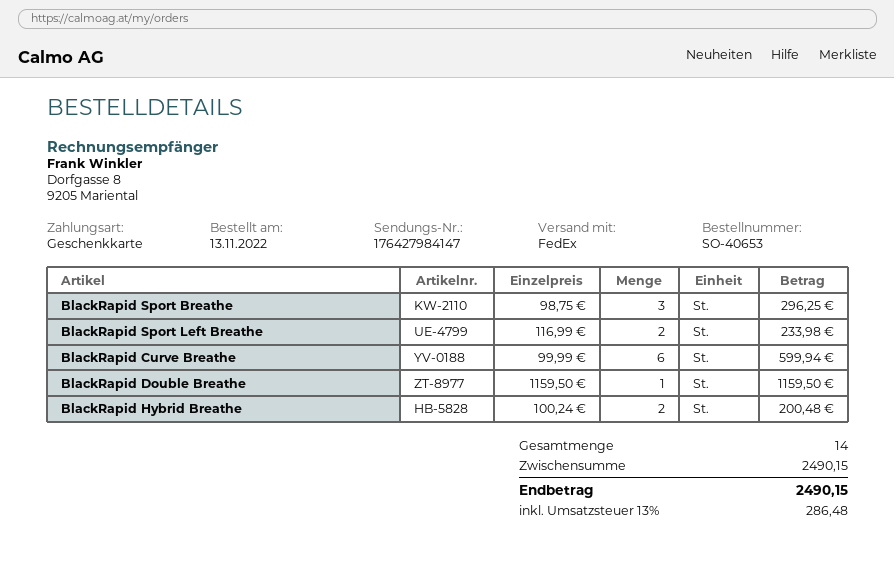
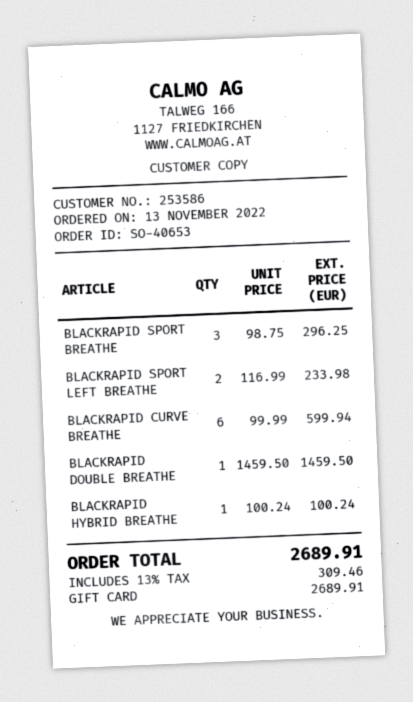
BlackRapid Double Breathe: 1 x 1159.50 = 1159.50 -> 1 x 1459.50 = 1459.50
BlackRapid Hybrid Breathe: 2 x 100.24 = 200.48 -> 1 x 100.24 = 100.24
tax: 13% = 286.48 -> 13% = 309.46
total: 2490.15 -> 2689.91

